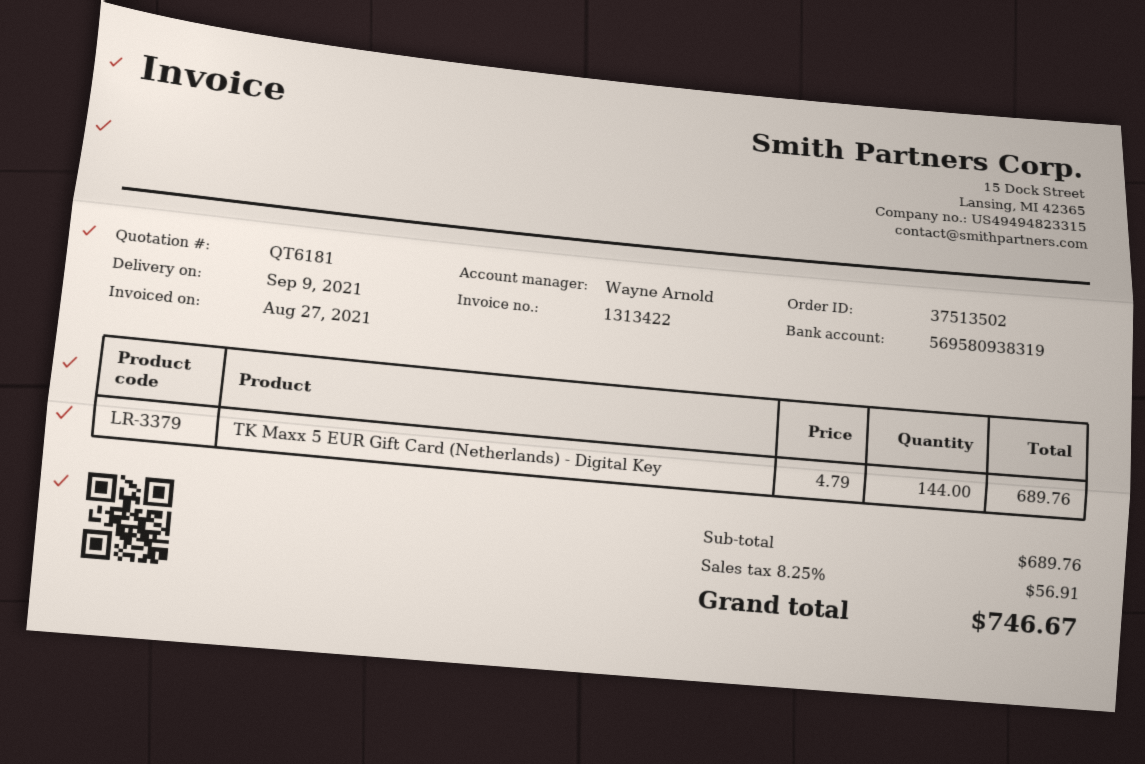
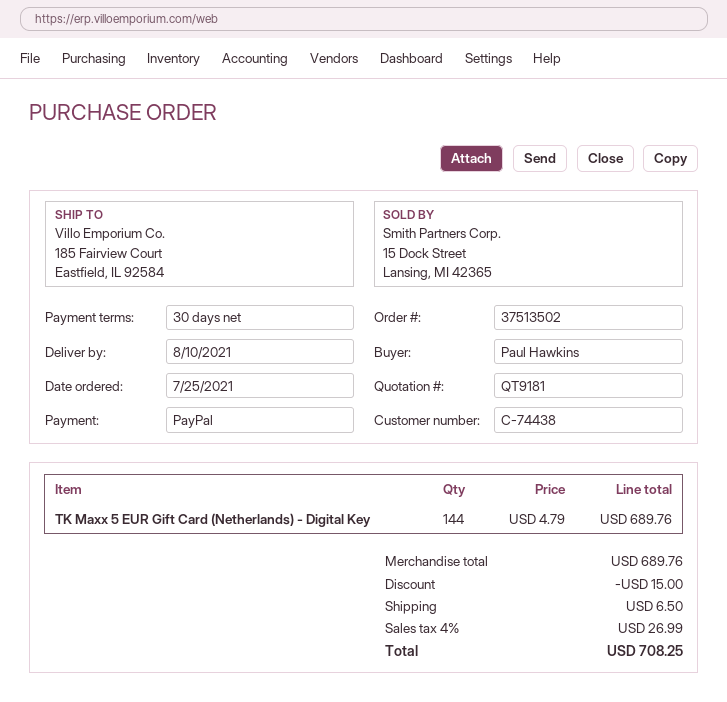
quote number: QT6181 -> QT9181
delivery date: 2021-09-09 -> 2021-08-10
discount: none -> 15.00
shipping: none -> 6.50
tax: 8.25% = 56.91 -> 4% = 26.99
total: 746.67 -> 708.25

